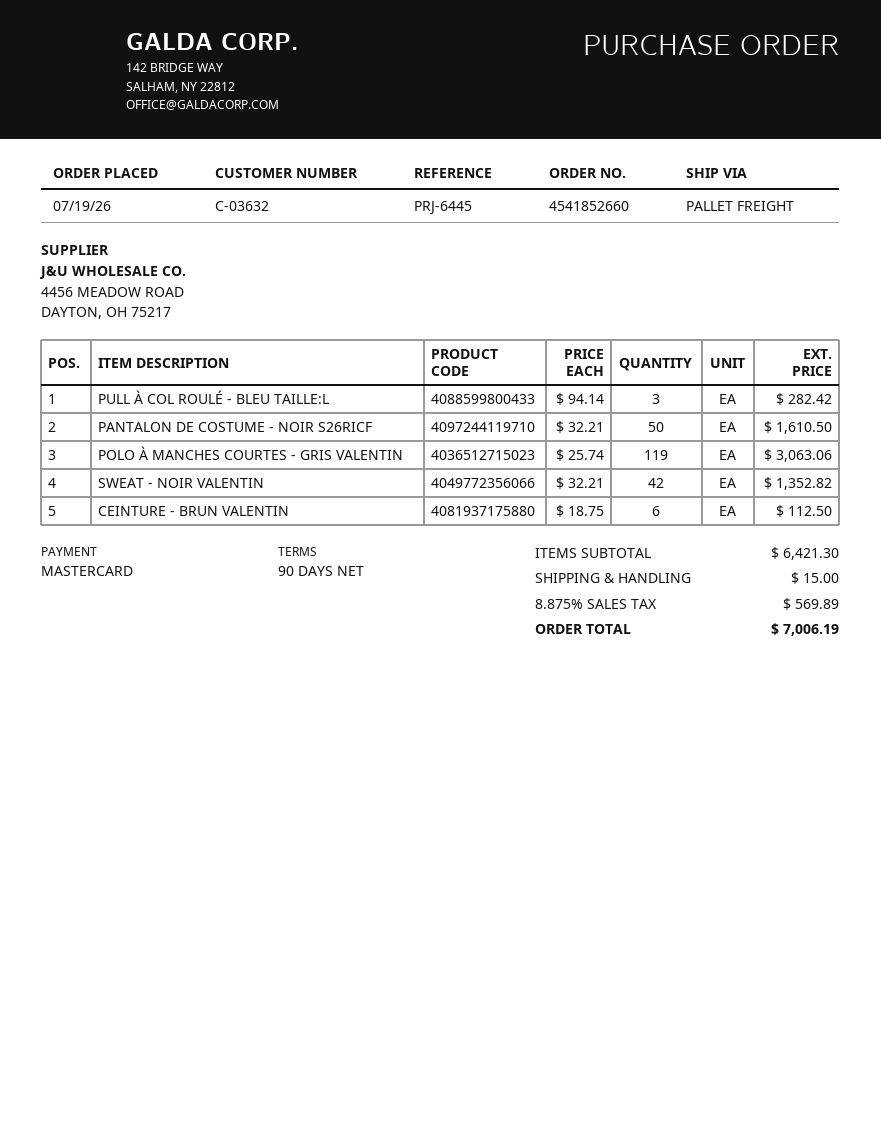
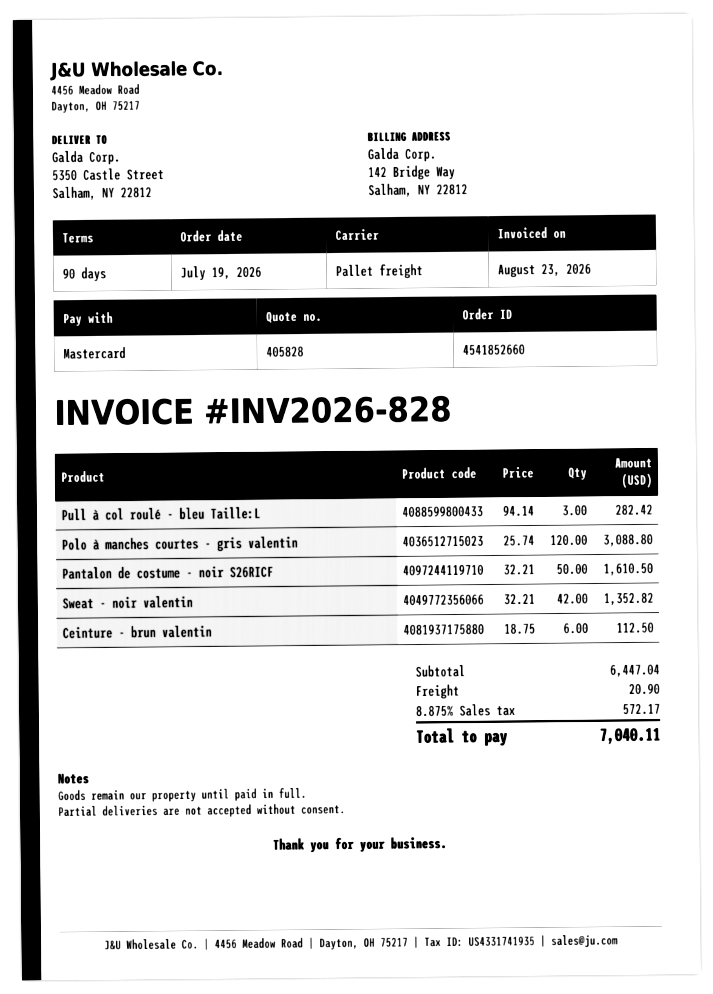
POLO À MANCHES COURTES - GRIS VALENTIN: 119 x 25.74 = 3063.06 -> 120 x 25.74 = 3088.80
subtotal: 6421.30 -> 6447.04
shipping: 15.00 -> 20.90
tax: 8.875% = 569.89 -> 8.875% = 572.17
total: 7006.19 -> 7040.11

